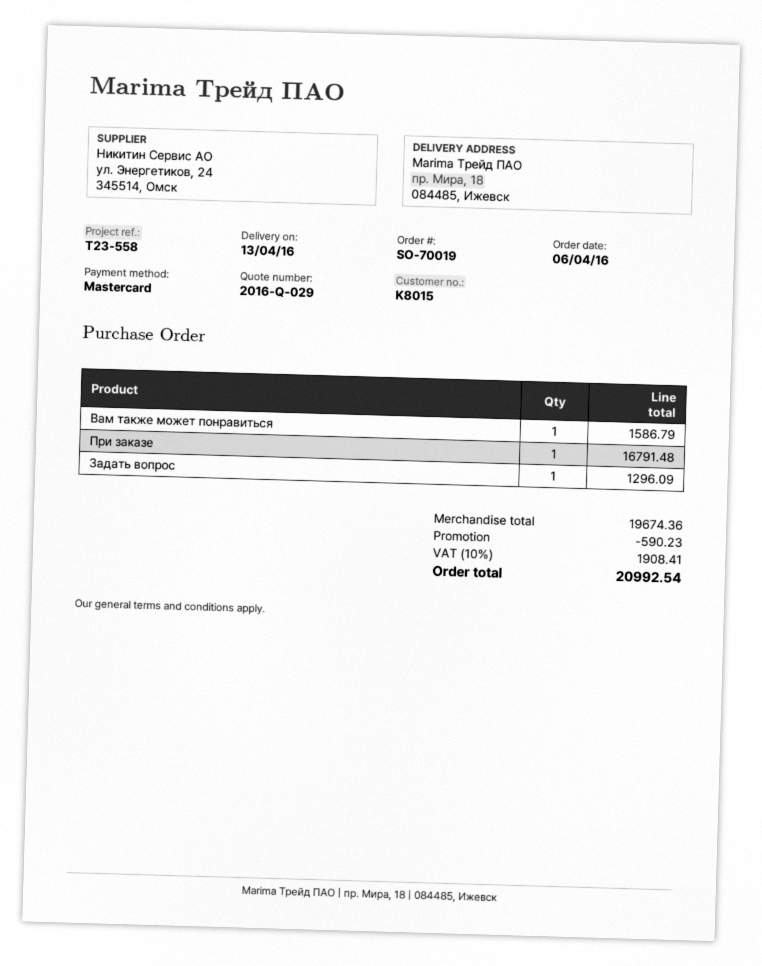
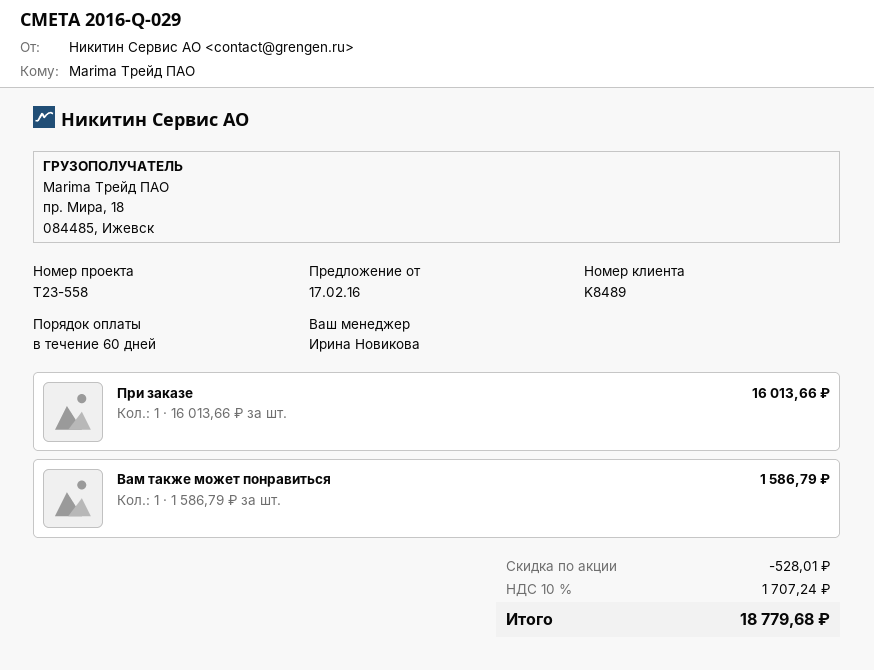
customer number: K8015 -> K8489
При заказе: 1 for 16791.48 -> 1 for 16013.66
Задать вопрос: 1 for 1296.09 -> none
discount: 590.23 -> 528.01
tax: 10% = 1908.41 -> 10% = 1707.24
total: 20992.54 -> 18779.68

